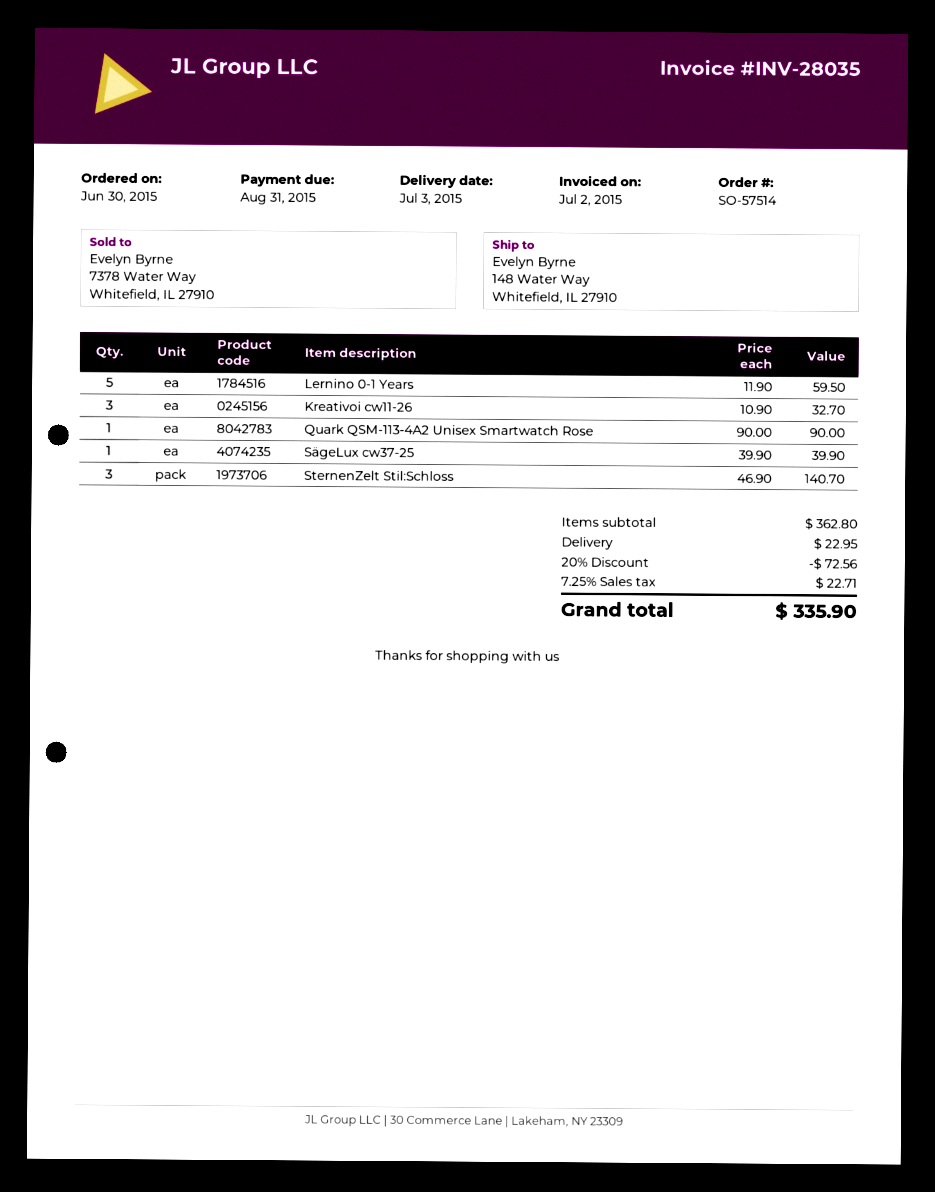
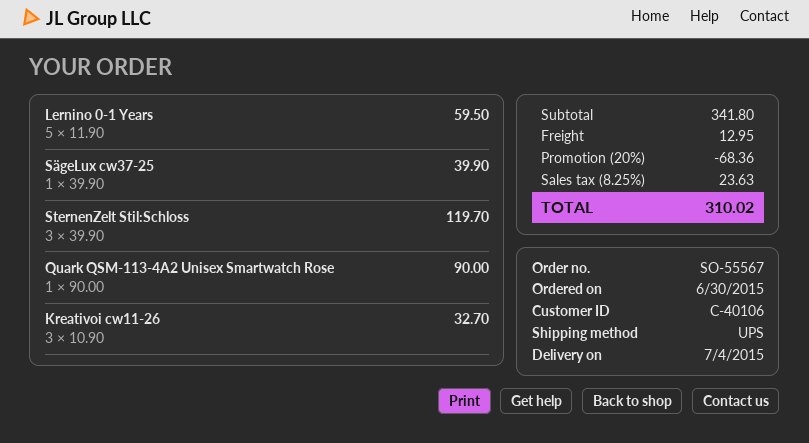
order number: SO-57514 -> SO-55567
delivery date: 2015-07-03 -> 2015-07-04
SternenZelt Stil:Schloss: 3 x 46.90 = 140.70 -> 3 x 39.90 = 119.70
subtotal: 362.80 -> 341.80
discount: 20% = 72.56 -> 20% = 68.36
shipping: 22.95 -> 12.95
tax: 7.25% = 22.71 -> 8.25% = 23.63
total: 335.90 -> 310.02

